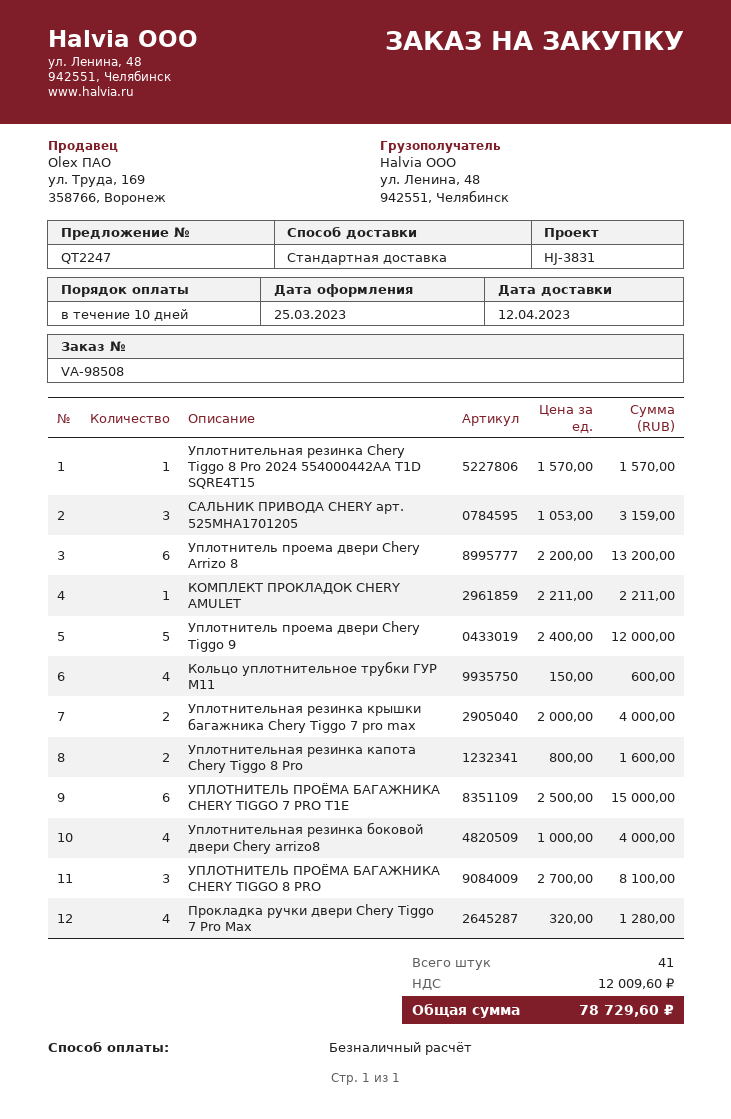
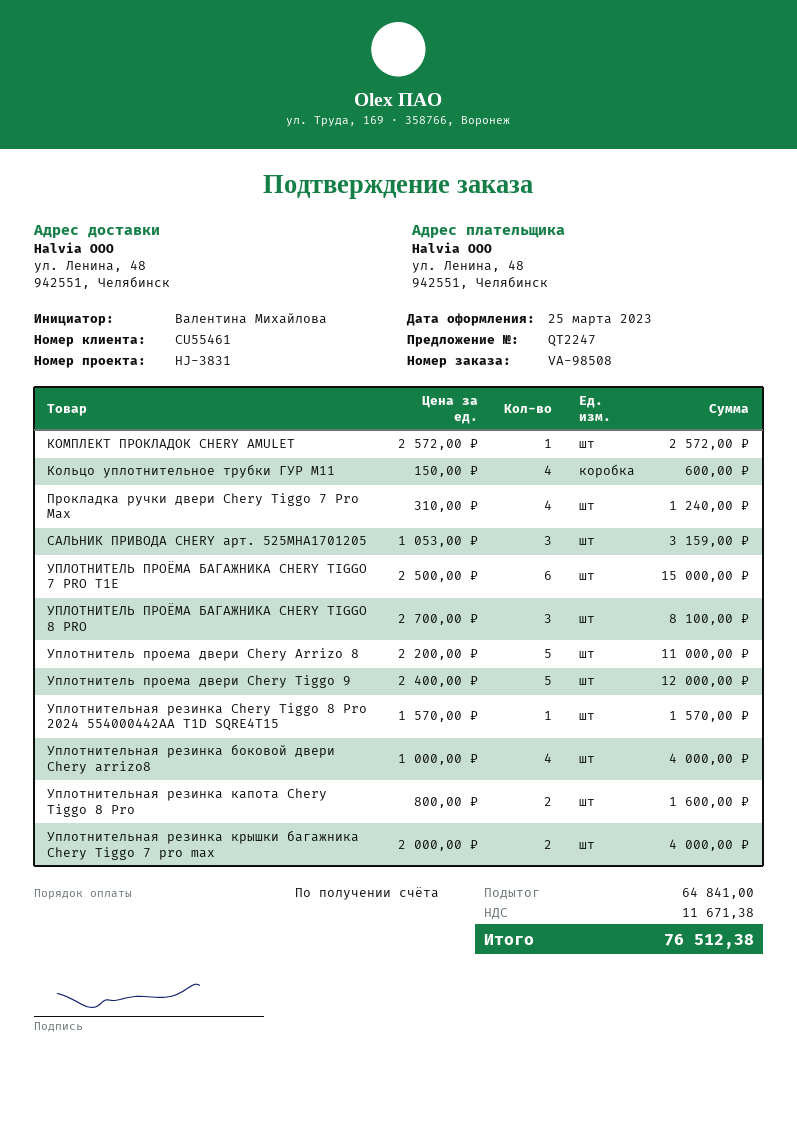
payment terms: 10 days -> on receipt
Уплотнитель проема двери Chery Arrizo 8: 6 x 2200.00 = 13200.00 -> 5 x 2200.00 = 11000.00
КОМПЛЕКТ ПРОКЛАДОК CHERY AMULET: 1 x 2211.00 = 2211.00 -> 1 x 2572.00 = 2572.00
Прокладка ручки двери Chery Tiggo 7 Pro Max: 4 x 320.00 = 1280.00 -> 4 x 310.00 = 1240.00
tax: 12009.60 -> 11671.38
total: 78729.60 -> 76512.38

